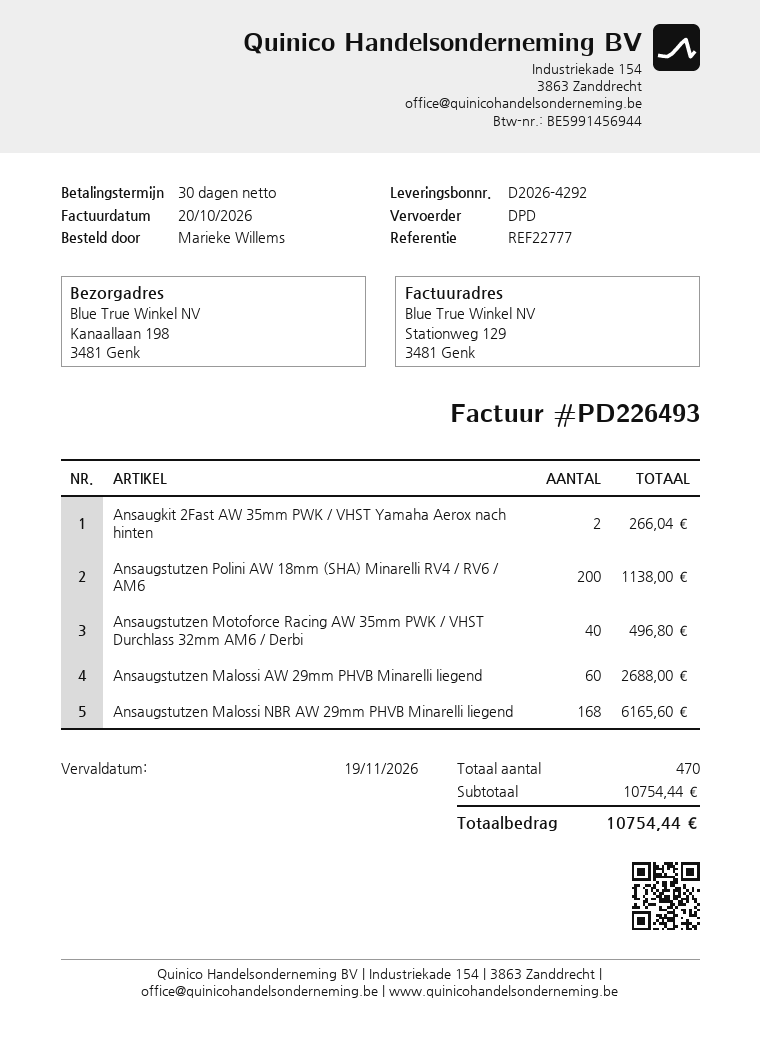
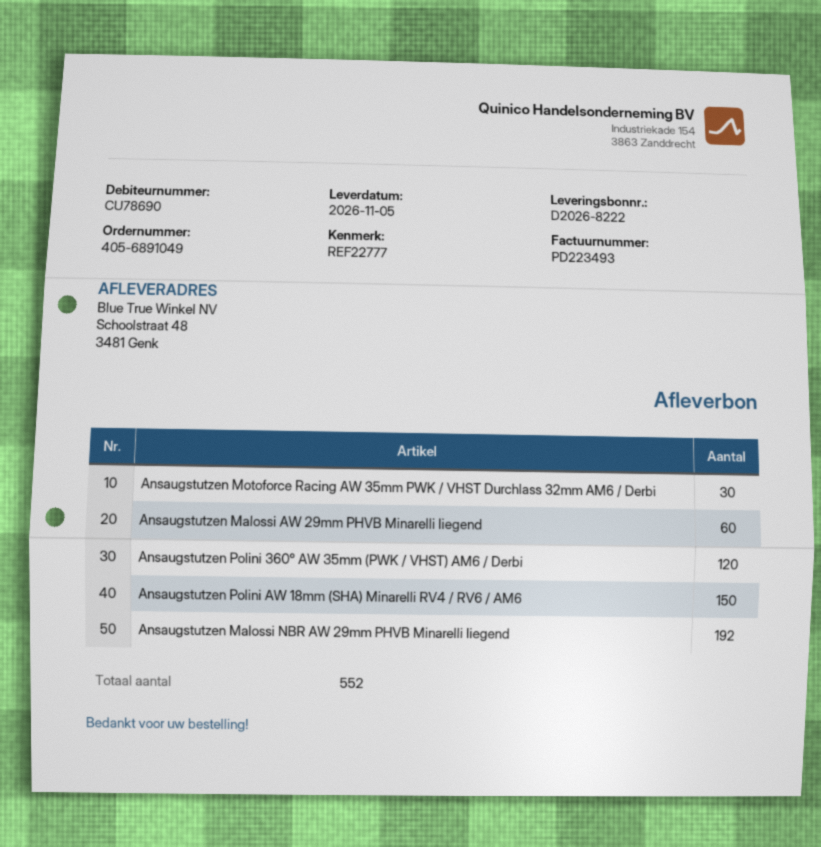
delivery note number: D2026-4292 -> D2026-8222
invoice number: PD226493 -> PD223493
ship to: Kanaallaan 198, 3481 Genk -> Schoolstraat 48, 3481 Genk
Ansaugkit 2Fast AW 35mm PWK / VHST Yamaha Aerox nach hinten: 2 -> none
Ansaugstutzen Polini AW 18mm (SHA) Minarelli RV4 / RV6 / AM6: 200 -> 150
Ansaugstutzen Motoforce Racing AW 35mm PWK / VHST Durchlass 32mm AM6 / Derbi: 40 -> 30
Ansaugstutzen Malossi NBR AW 29mm PHVB Minarelli liegend: 168 -> 192
Ansaugstutzen Polini 360° AW 35mm (PWK / VHST) AM6 / Derbi: none -> 120
total quantity: 470 -> 552

